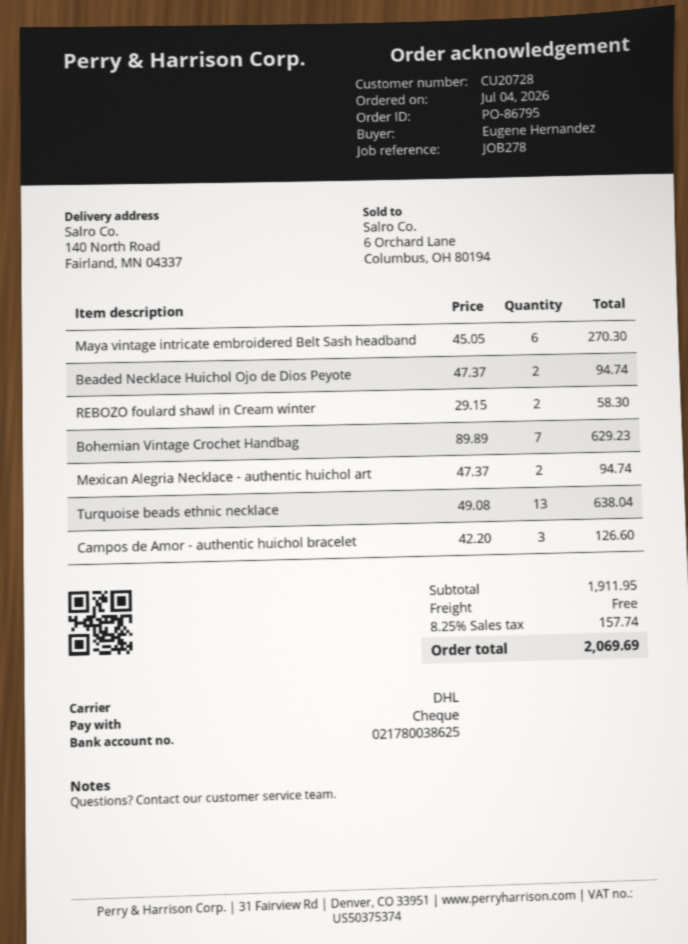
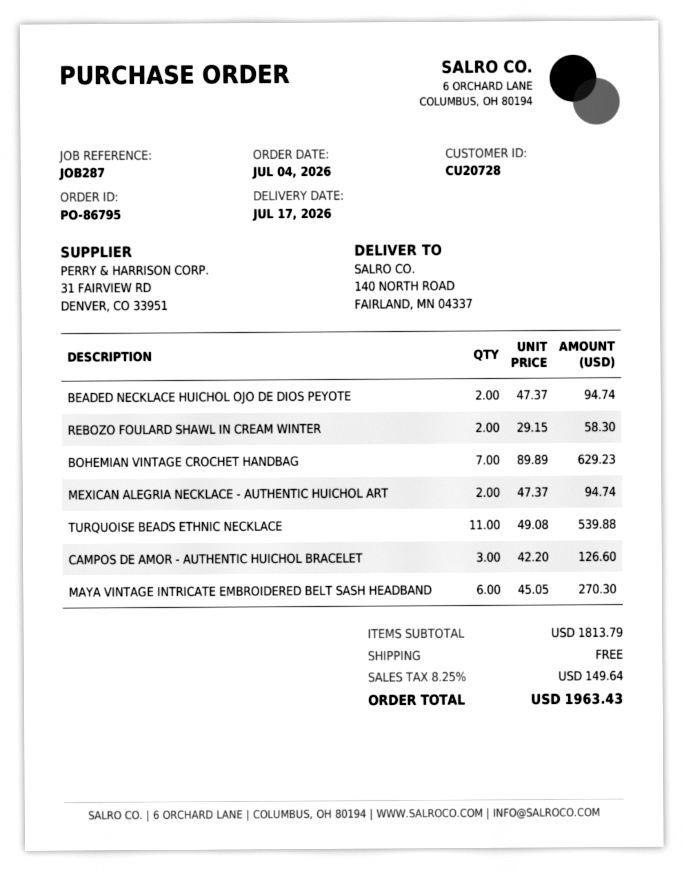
reference: JOB278 -> JOB287
Turquoise beads ethnic necklace: 13 x 49.08 = 638.04 -> 11 x 49.08 = 539.88
subtotal: 1911.95 -> 1813.79
tax: 8.25% = 157.74 -> 8.25% = 149.64
total: 2069.69 -> 1963.43

